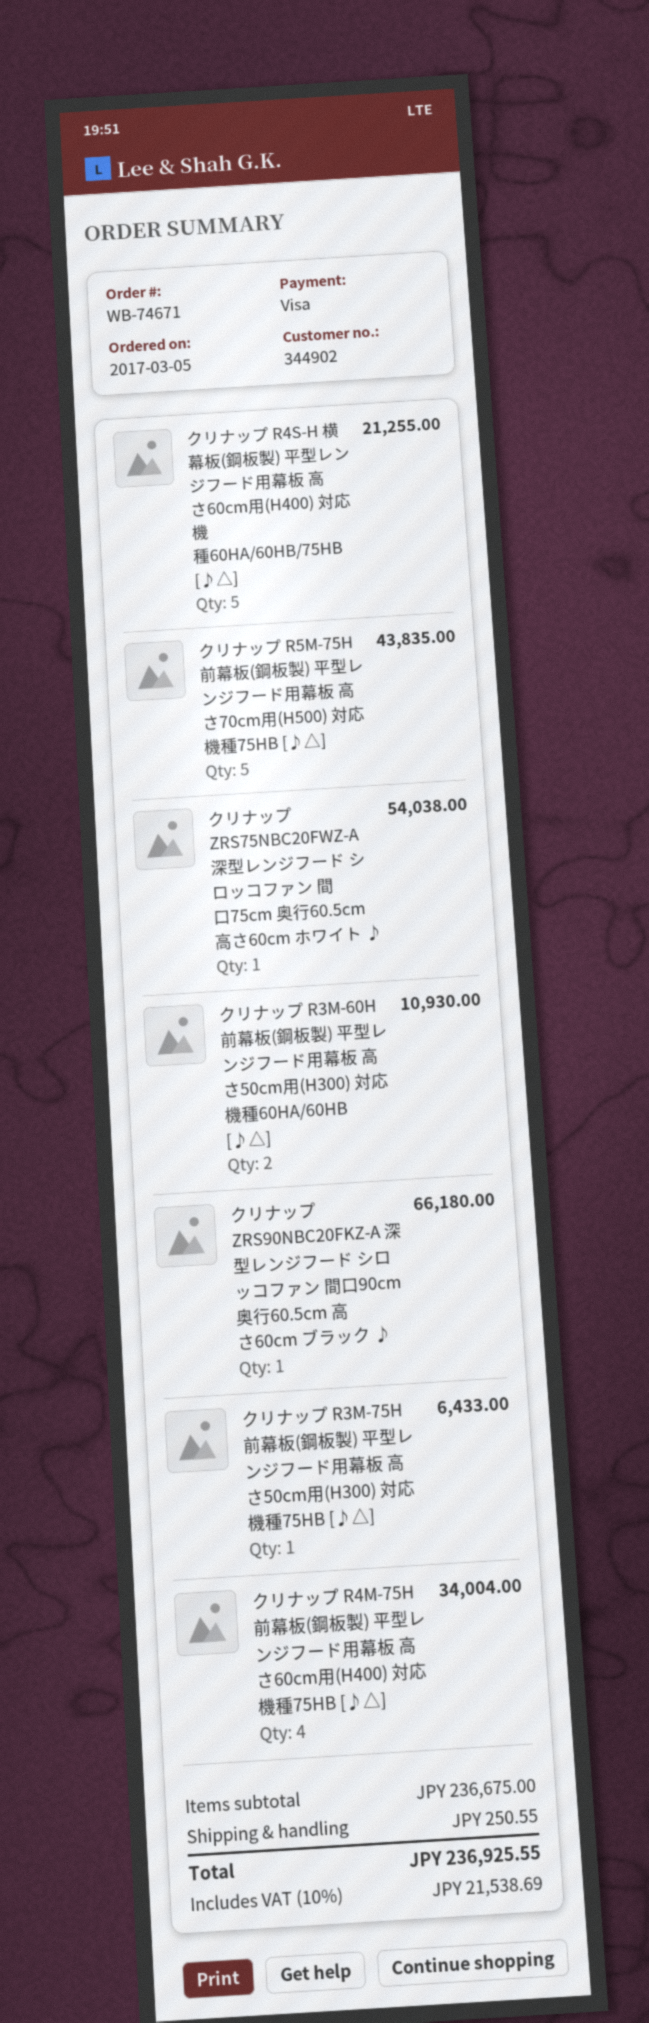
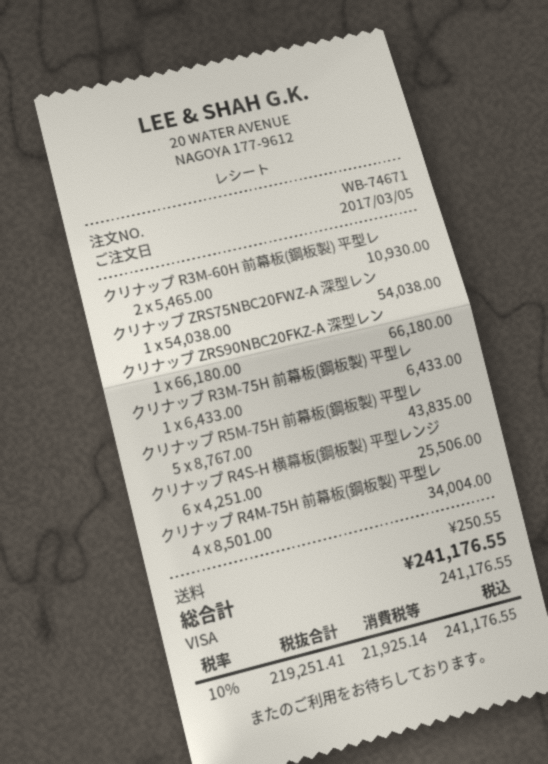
クリナップ R4S-H 横幕板(鋼板製) 平型レンジフード用幕板 高さ60cm用(H400) 対応機種60HA/60HB/75HB [♪△]: 5 for 21255.00 -> 6 for 25506.00
tax: 10% = 21538.69 -> 10% = 21925.14
total: 236925.55 -> 241176.55

